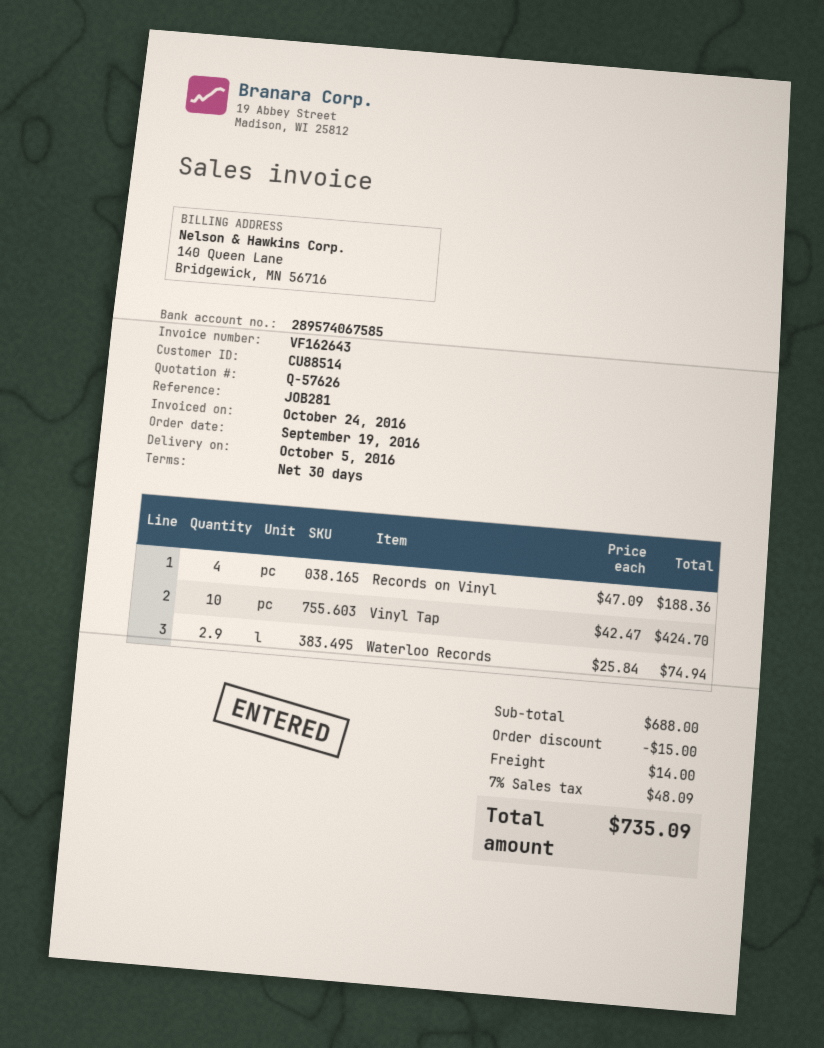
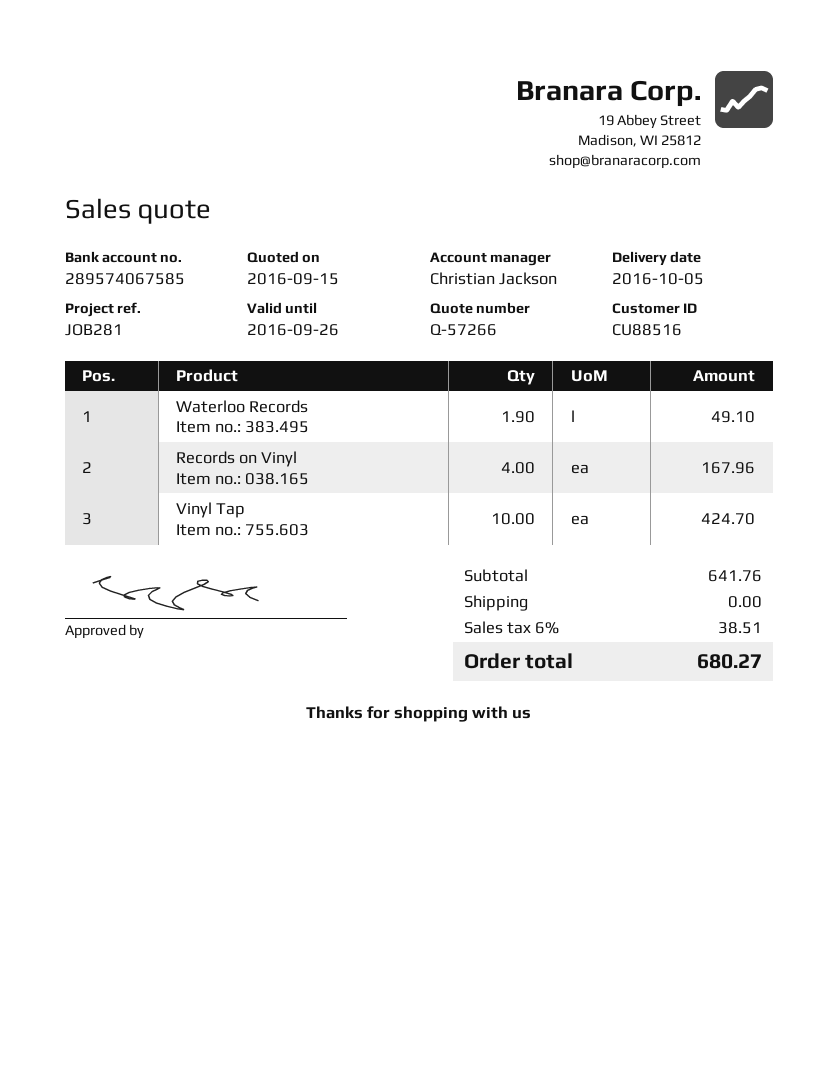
quote number: Q-57626 -> Q-57266
customer number: CU88514 -> CU88516
Records on Vinyl: 4 for 188.36 -> 4 for 167.96
Waterloo Records: 2.9 for 74.94 -> 1.9 for 49.10
subtotal: 688.00 -> 641.76
discount: 15.00 -> none
shipping: 14.00 -> 0.00
tax: 7% = 48.09 -> 6% = 38.51
total: 735.09 -> 680.27

